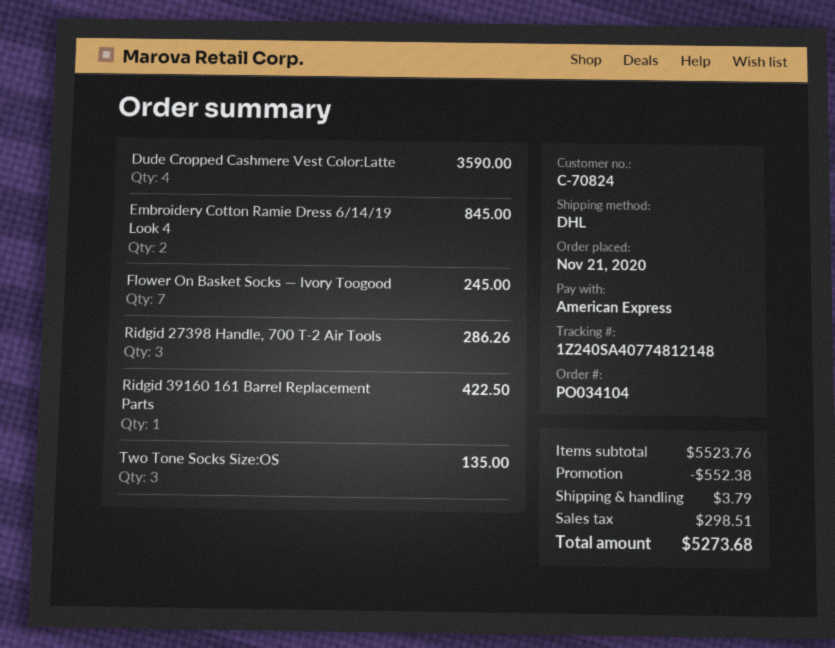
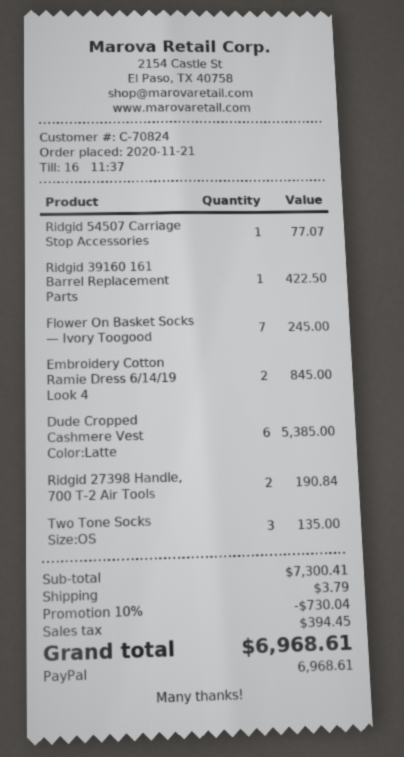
payment method: American Express -> PayPal
Dude Cropped Cashmere Vest Color:Latte: 4 for 3590.00 -> 6 for 5385.00
Ridgid 27398 Handle, 700 T-2 Air Tools: 3 for 286.26 -> 2 for 190.84
Ridgid 54507 Carriage Stop Accessories: none -> 1 for 77.07
subtotal: 5523.76 -> 7300.41
discount: 552.38 -> 730.04
tax: 298.51 -> 394.45
total: 5273.68 -> 6968.61

